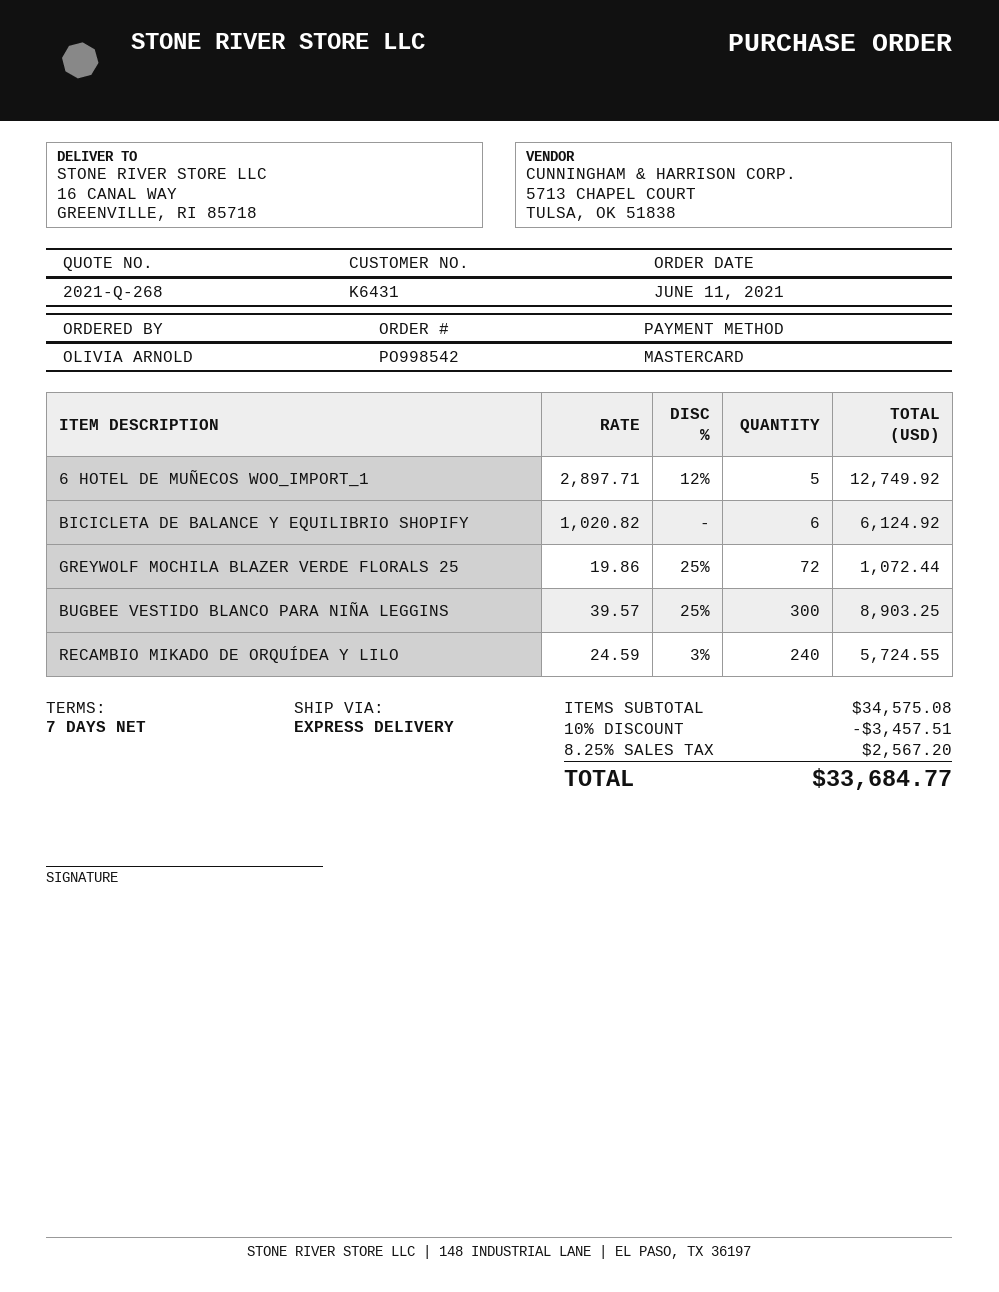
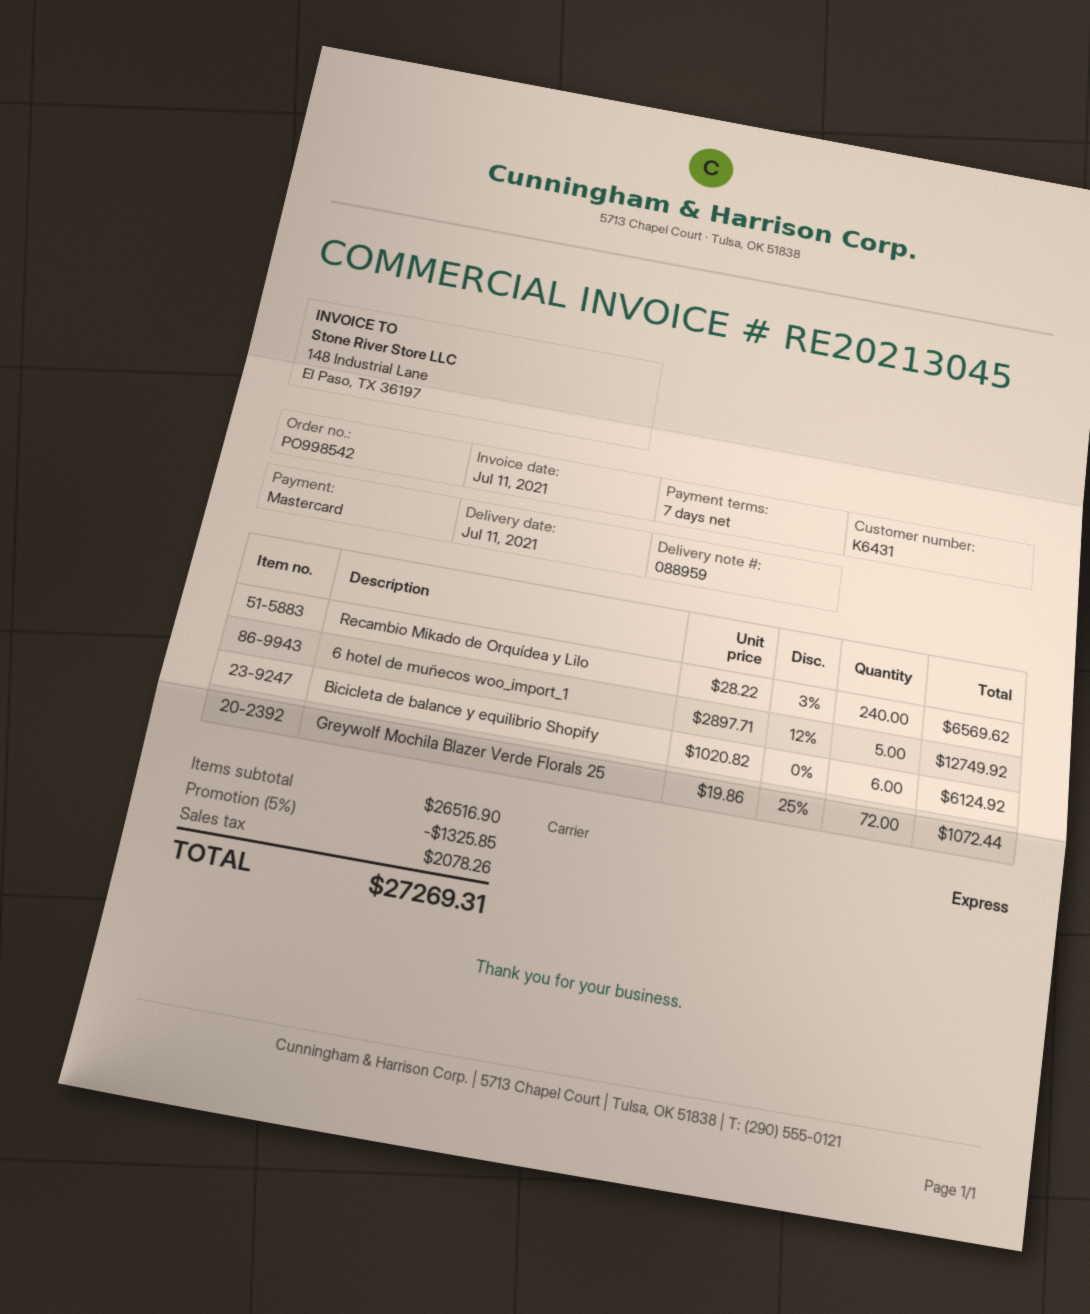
BUGBEE VESTIDO BLANCO PARA NIÑA LEGGINS: 300 x 39.57 - 25% = 8903.25 -> none
RECAMBIO MIKADO DE ORQUÍDEA Y LILO: 240 x 24.59 - 3% = 5724.55 -> 240 x 28.22 - 3% = 6569.62
subtotal: 34575.08 -> 26516.90
discount: 10% = 3457.51 -> 5% = 1325.85
tax: 2567.20 -> 2078.26
total: 33684.77 -> 27269.31

